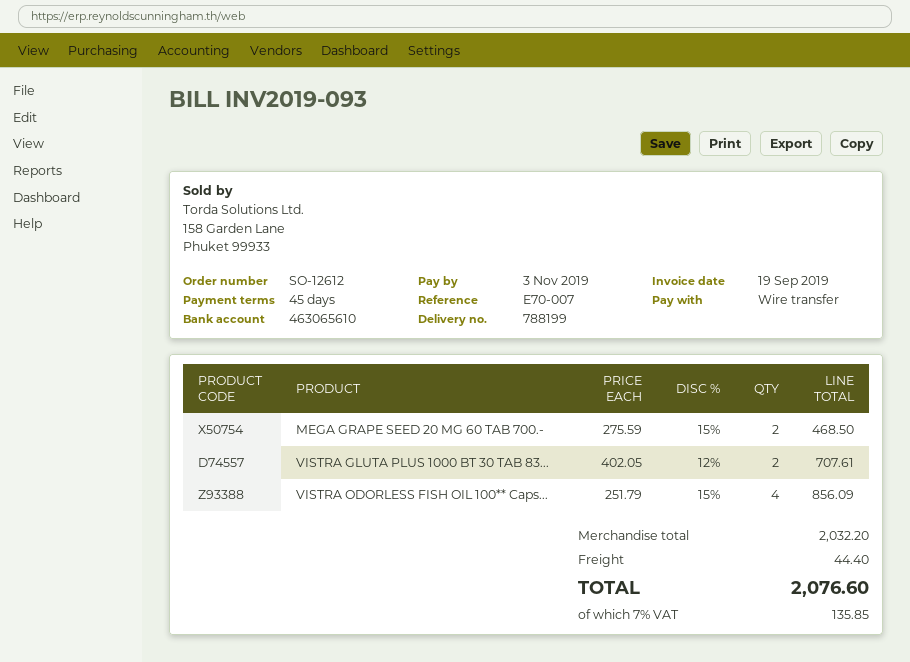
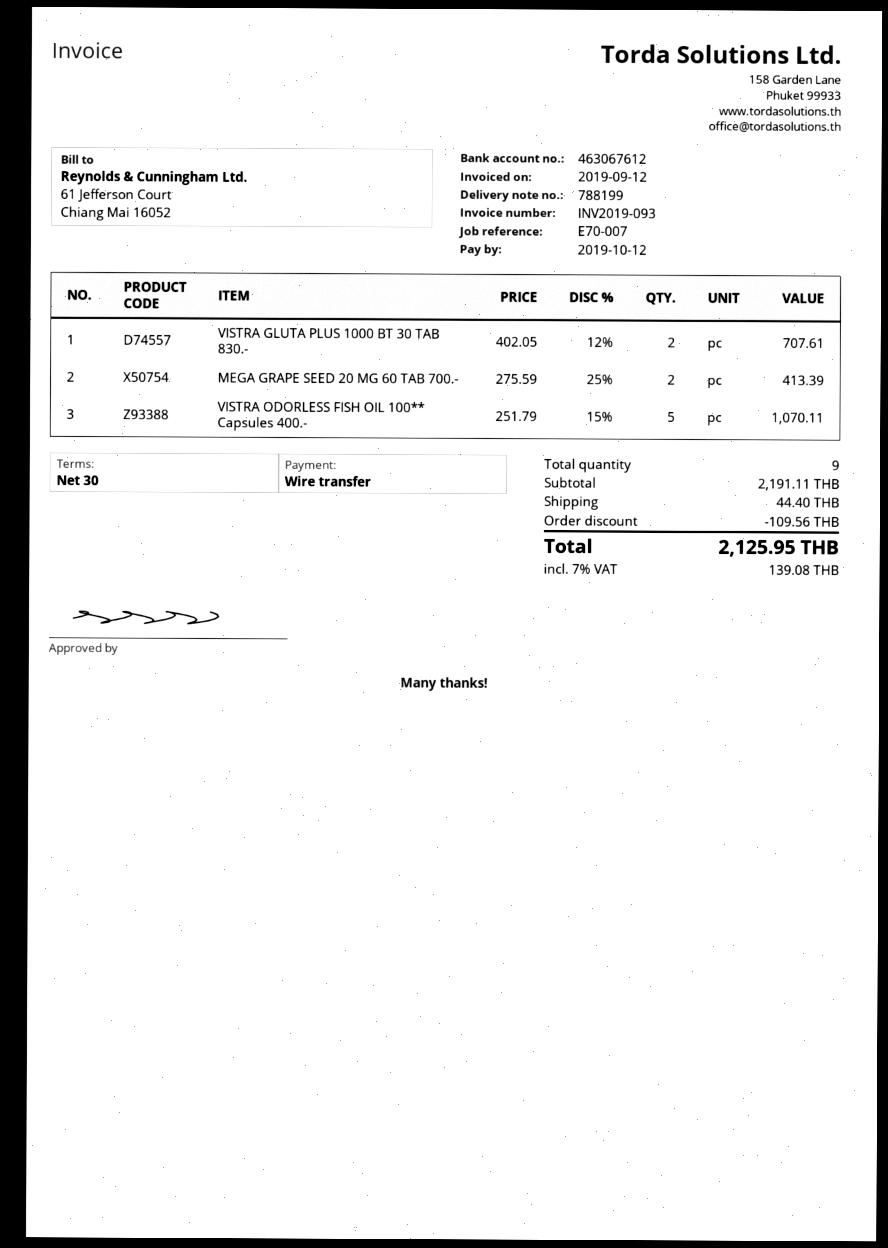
invoice date: 2019-09-19 -> 2019-09-12
payment terms: 45 days -> 30 days
due date: 2019-11-03 -> 2019-10-12
bank account: 463065610 -> 463067612
MEGA GRAPE SEED 20 MG 60 TAB 700.-: 2 x 275.59 - 15% = 468.50 -> 2 x 275.59 - 25% = 413.39
VISTRA ODORLESS FISH OIL 100** Caps...: 4 x 251.79 - 15% = 856.09 -> 5 x 251.79 - 15% = 1070.11
subtotal: 2032.20 -> 2191.11
discount: none -> 109.56
tax: 7% = 135.85 -> 7% = 139.08
total: 2076.60 -> 2125.95

